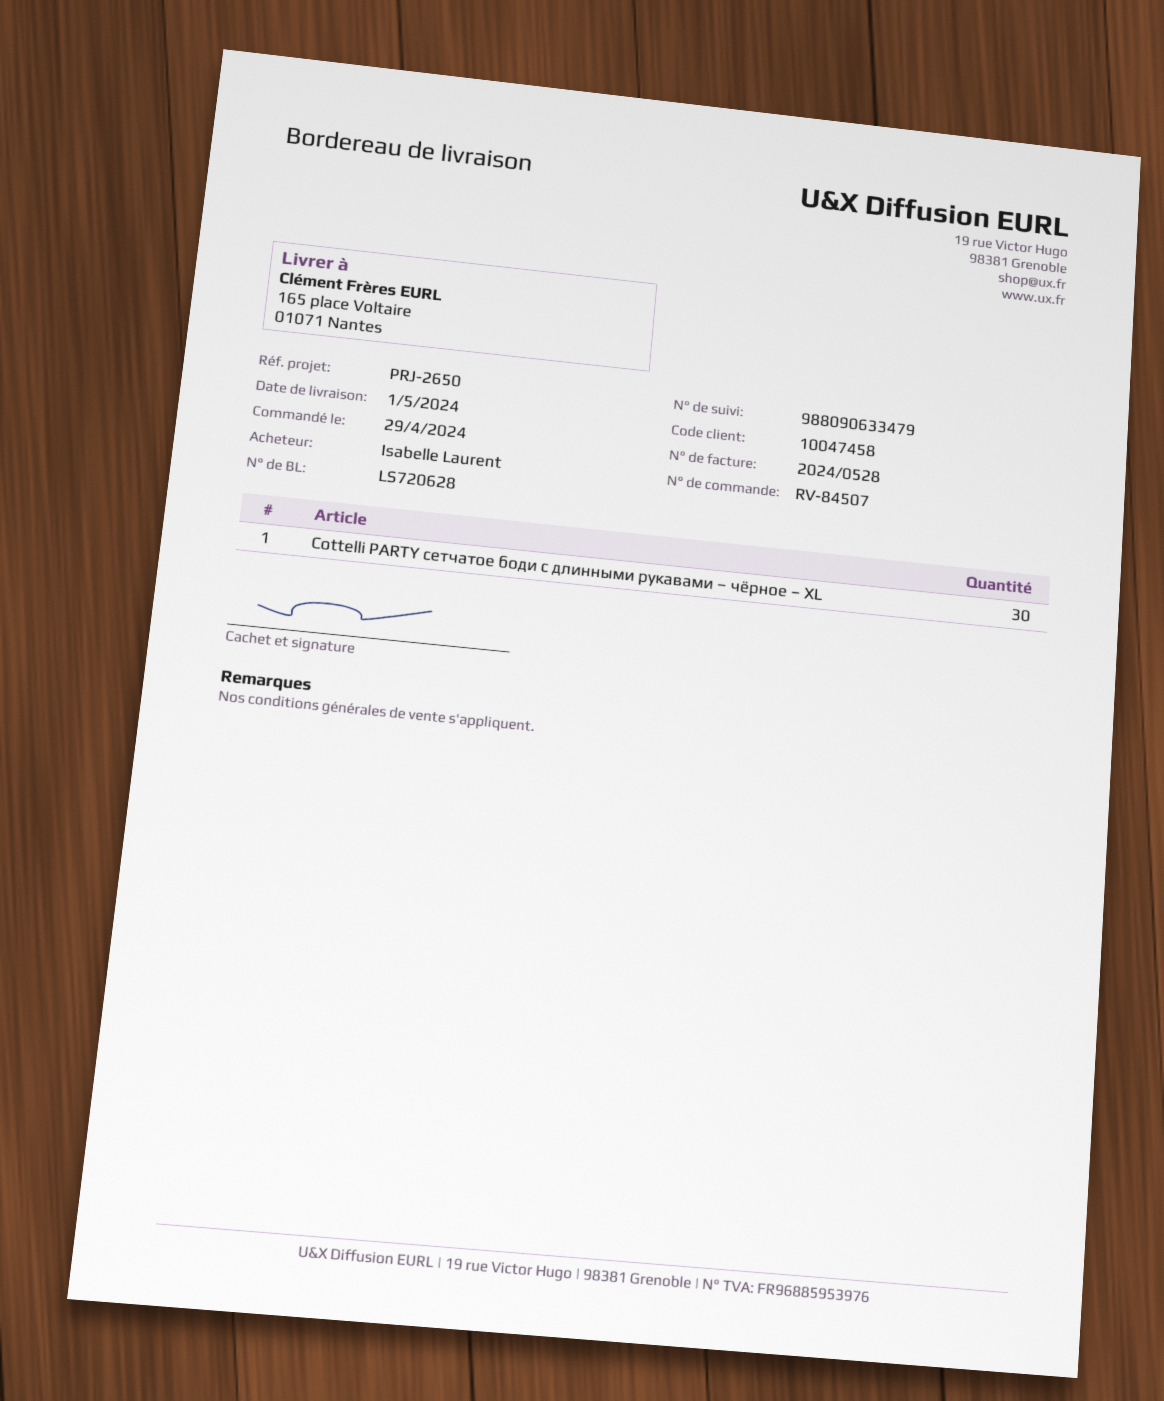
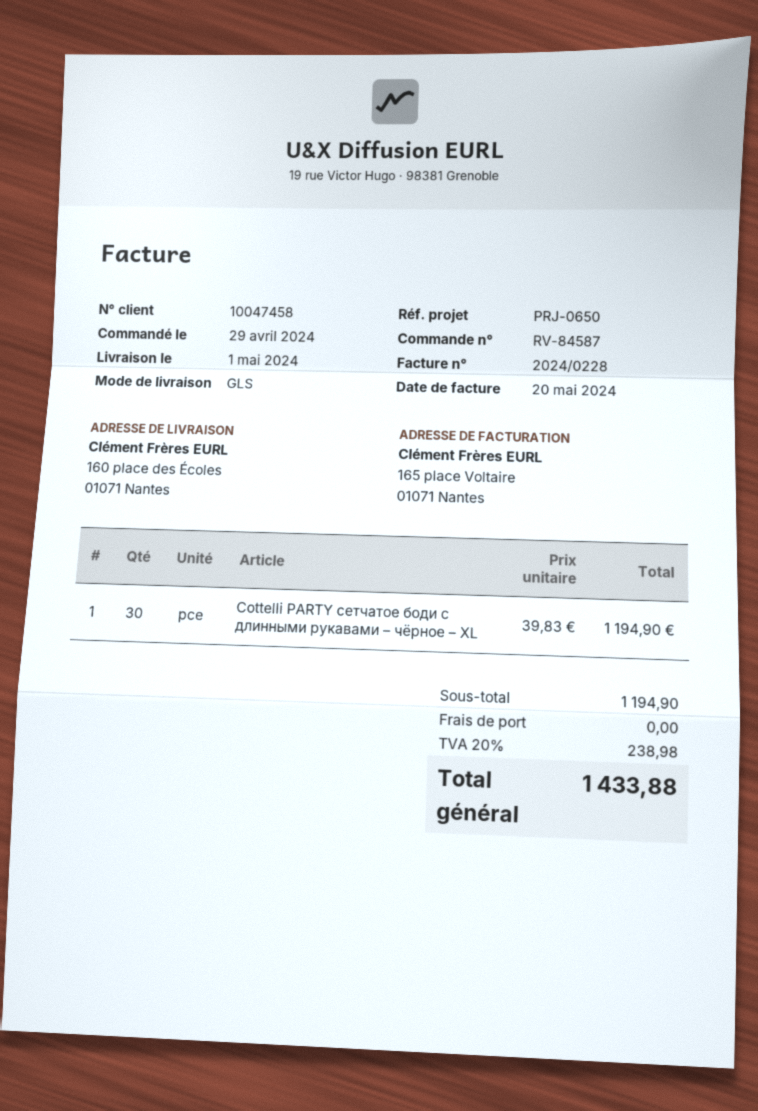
order number: RV-84507 -> RV-84587
invoice number: 2024/0528 -> 2024/0228
reference: PRJ-2650 -> PRJ-0650
ship to: 165 place Voltaire, 01071 Nantes -> 160 place des Écoles, 01071 Nantes

